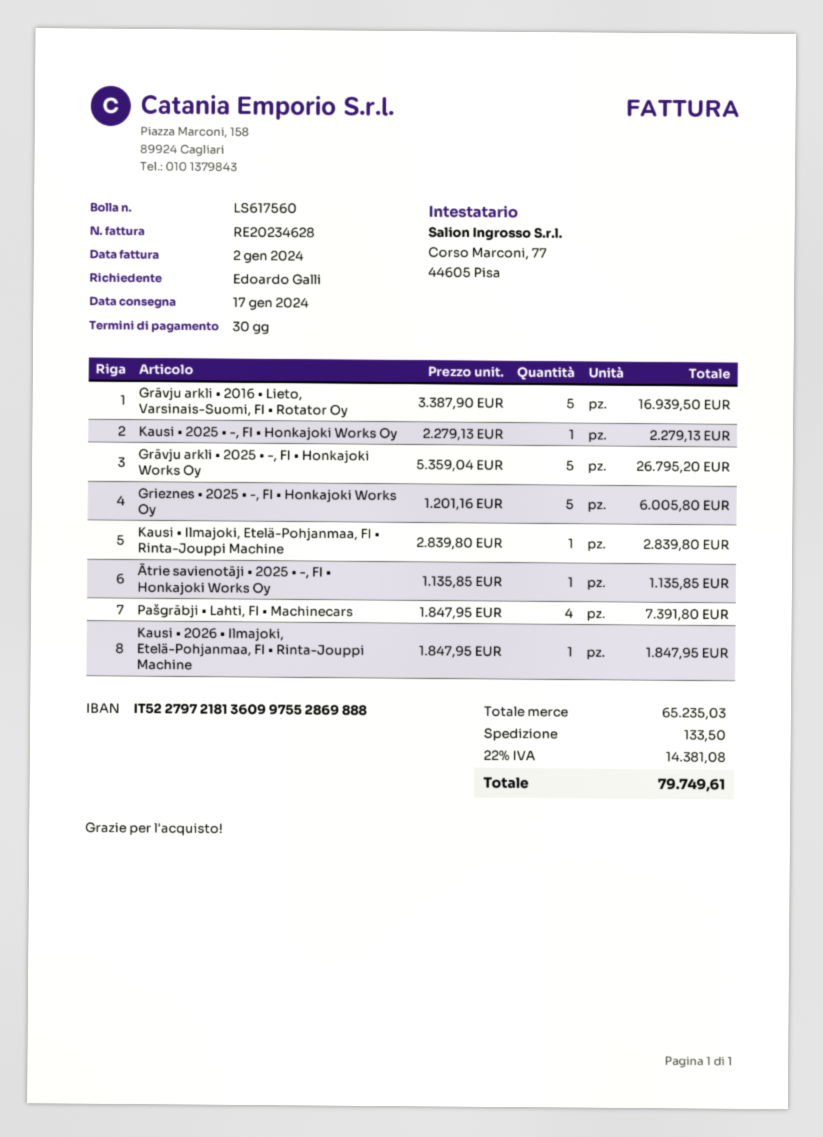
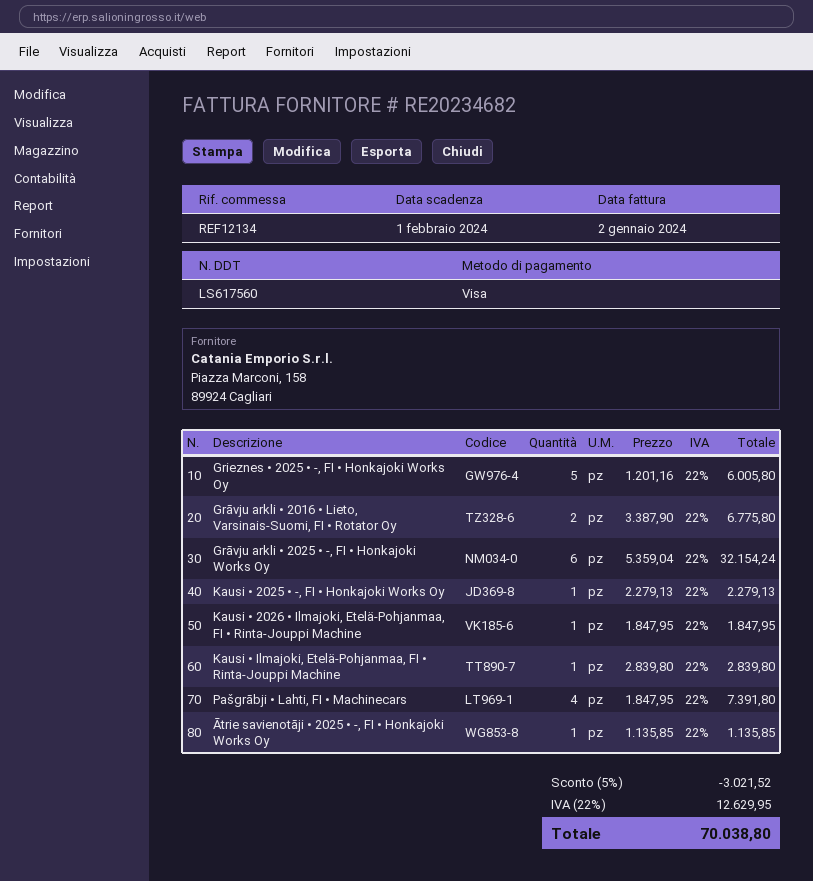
invoice number: RE20234628 -> RE20234682
Grāvju arkli • 2016 • Lieto, Varsinais-Suomi, FI • Rotator Oy: 5 x 3387.90 = 16939.50 -> 2 x 3387.90 = 6775.80
Grāvju arkli • 2025 • -, FI • Honkajoki Works Oy: 5 x 5359.04 = 26795.20 -> 6 x 5359.04 = 32154.24
discount: none -> 5% = 3021.52
shipping: 133.50 -> none
tax: 22% = 14381.08 -> 22% = 12629.95
total: 79749.61 -> 70038.80

